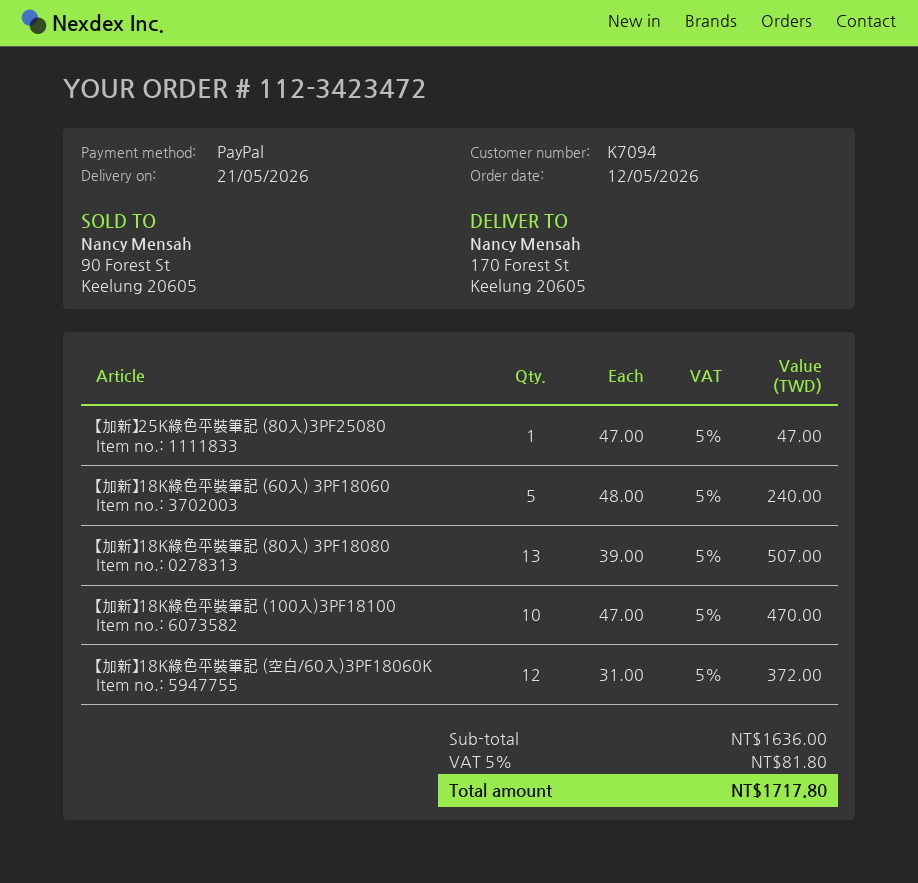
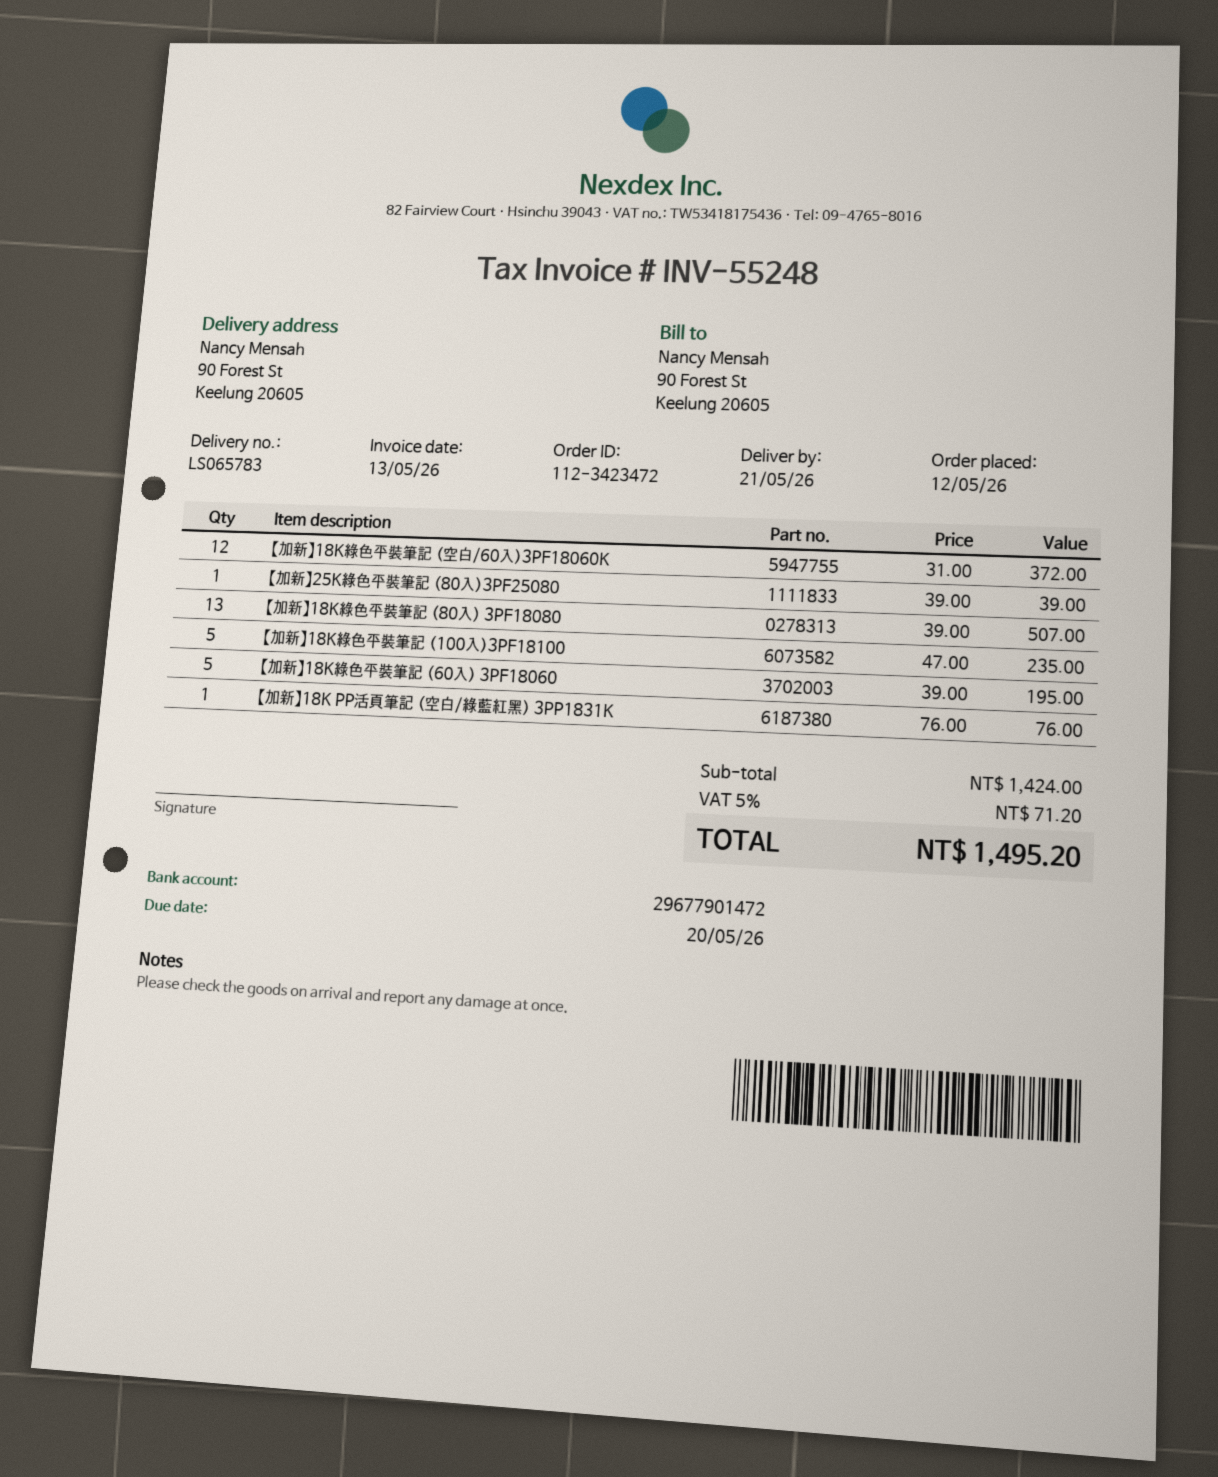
ship to: 170 Forest St, Keelung 20605 -> 90 Forest St, Keelung 20605
【加新】25K綠色平裝筆記 (80入)3PF25080: 1 x 47.00 = 47.00 -> 1 x 39.00 = 39.00
【加新】18K綠色平裝筆記 (60入) 3PF18060: 5 x 48.00 = 240.00 -> 5 x 39.00 = 195.00
【加新】18K綠色平裝筆記 (100入)3PF18100: 10 x 47.00 = 470.00 -> 5 x 47.00 = 235.00
【加新】18K PP活頁筆記 (空白/綠藍紅黑) 3PP1831K: none -> 1 x 76.00 = 76.00
subtotal: 1636.00 -> 1424.00
tax: 5% = 81.80 -> 5% = 71.20
total: 1717.80 -> 1495.20

